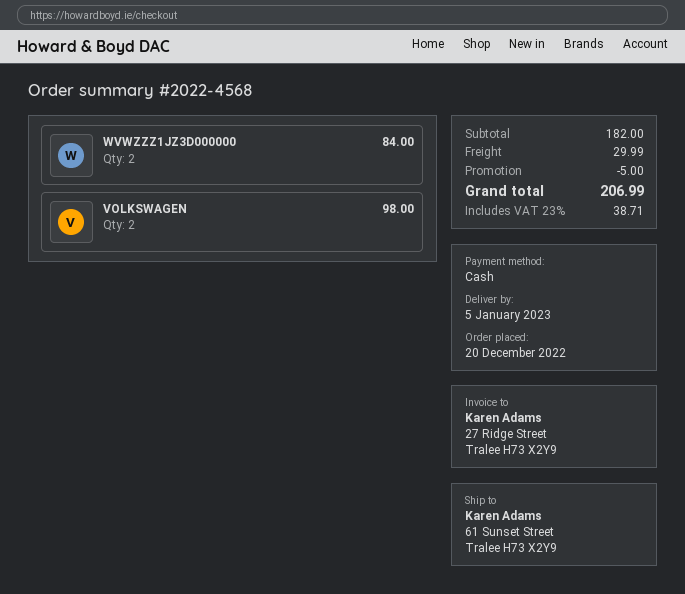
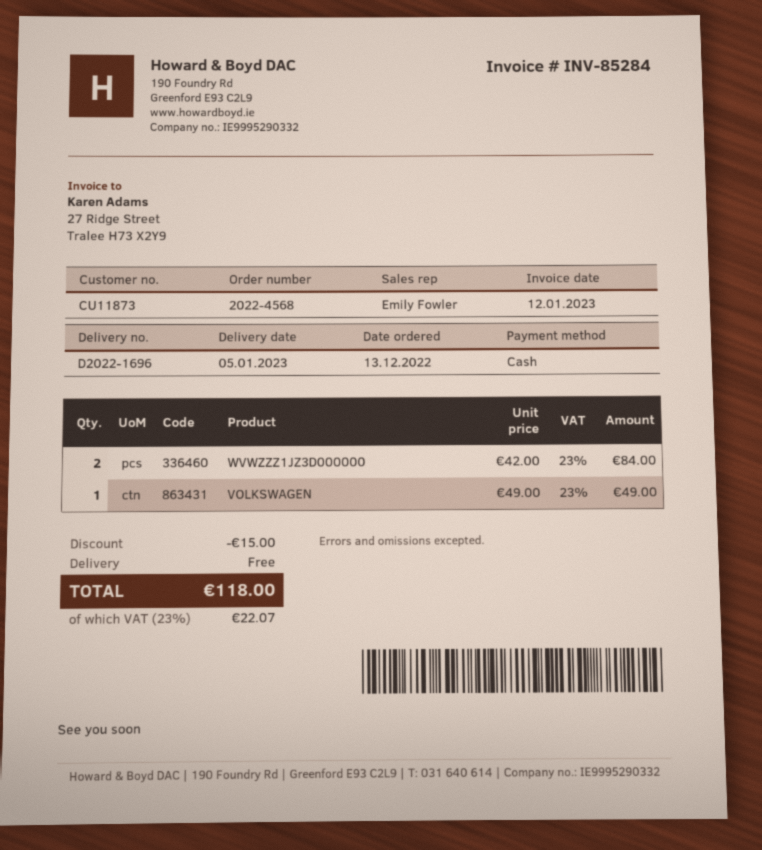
order date: 2022-12-20 -> 2022-12-13
VOLKSWAGEN: 2 for 98.00 -> 1 for 49.00
discount: 5.00 -> 15.00
shipping: 29.99 -> 0.00
tax: 23% = 38.71 -> 23% = 22.07
total: 206.99 -> 118.00

